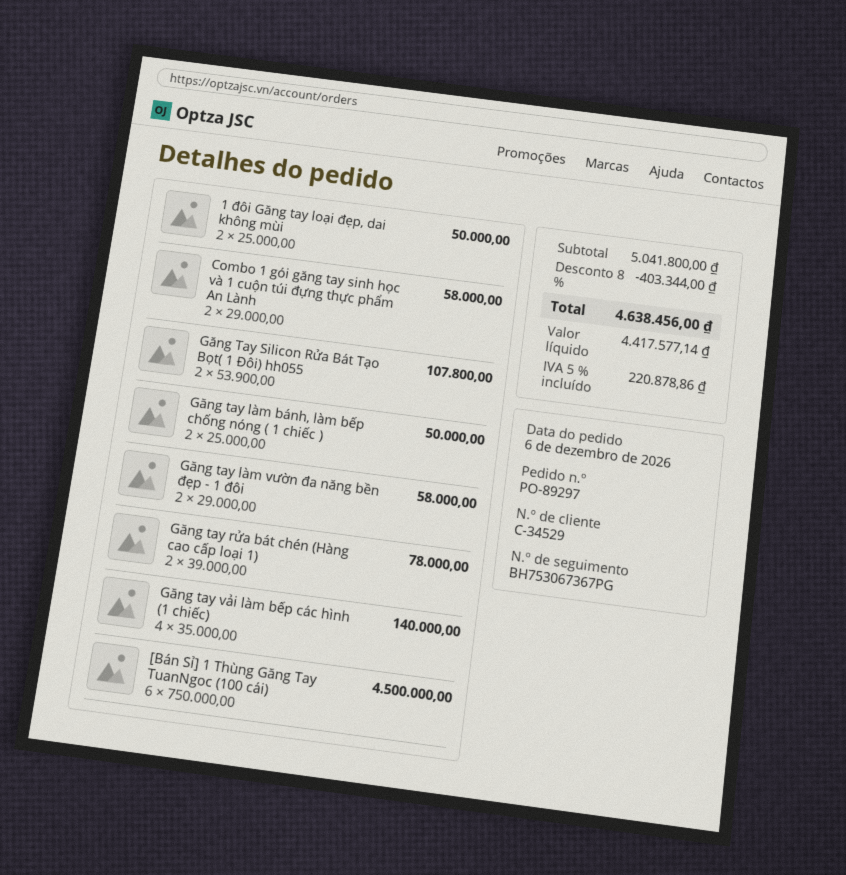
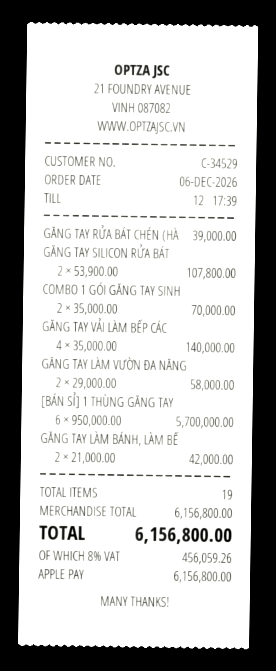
1 đôi Găng tay loại đẹp, dai không mùi: 2 x 25000.00 = 50000.00 -> none
Combo 1 gói găng tay sinh học và 1 cuộn túi đựng thực phẩm An Lành: 2 x 29000.00 = 58000.00 -> 2 x 35000.00 = 70000.00
Găng tay làm bánh, làm bếp chống nóng ( 1 chiếc ): 2 x 25000.00 = 50000.00 -> 2 x 21000.00 = 42000.00
Găng tay rửa bát chén (Hàng cao cấp loại 1): 2 x 39000.00 = 78000.00 -> 1 x 39000.00 = 39000.00
[Bán Sỉ] 1 Thùng Găng Tay TuanNgoc (100 cái): 6 x 750000.00 = 4500000.00 -> 6 x 950000.00 = 5700000.00
subtotal: 5041800.00 -> 6156800.00
discount: 8% = 403344.00 -> none
tax: 5% = 220878.86 -> 8% = 456059.26
total: 4638456.00 -> 6156800.00

